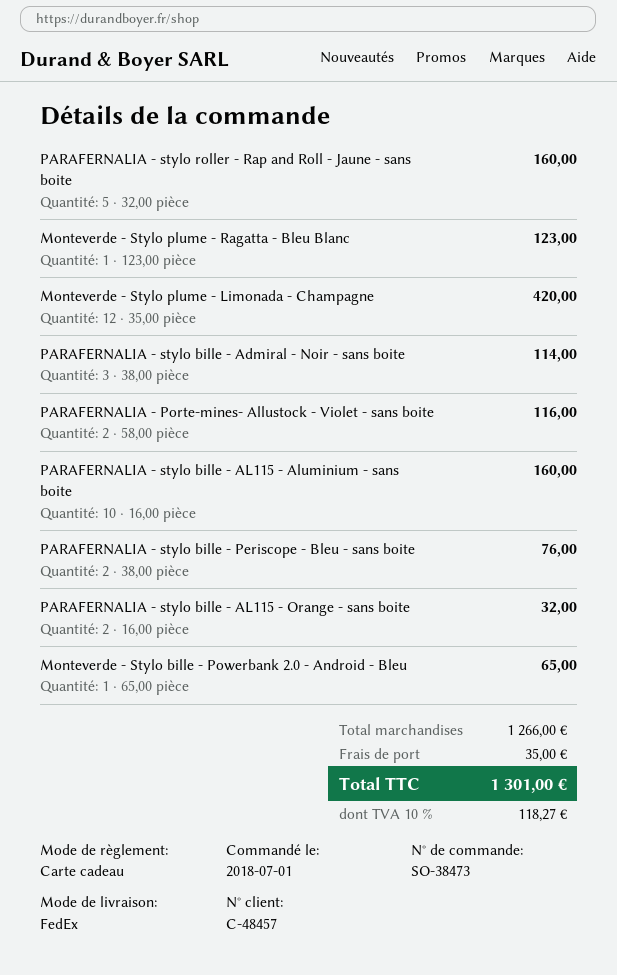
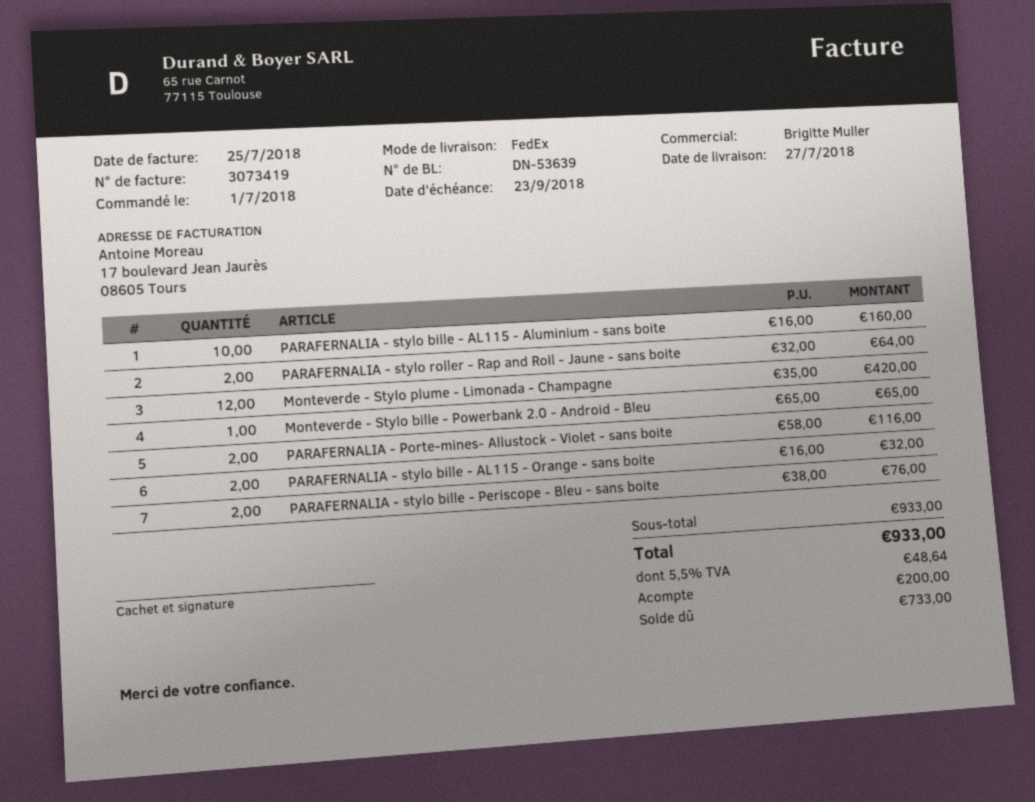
PARAFERNALIA - stylo roller - Rap and Roll - Jaune - sans boite: 5 x 32.00 = 160.00 -> 2 x 32.00 = 64.00
Monteverde - Stylo plume - Ragatta - Bleu Blanc: 1 x 123.00 = 123.00 -> none
PARAFERNALIA - stylo bille - Admiral - Noir - sans boite: 3 x 38.00 = 114.00 -> none
subtotal: 1266.00 -> 933.00
shipping: 35.00 -> none
tax: 10% = 118.27 -> 5.5% = 48.64
total: 1301.00 -> 933.00

